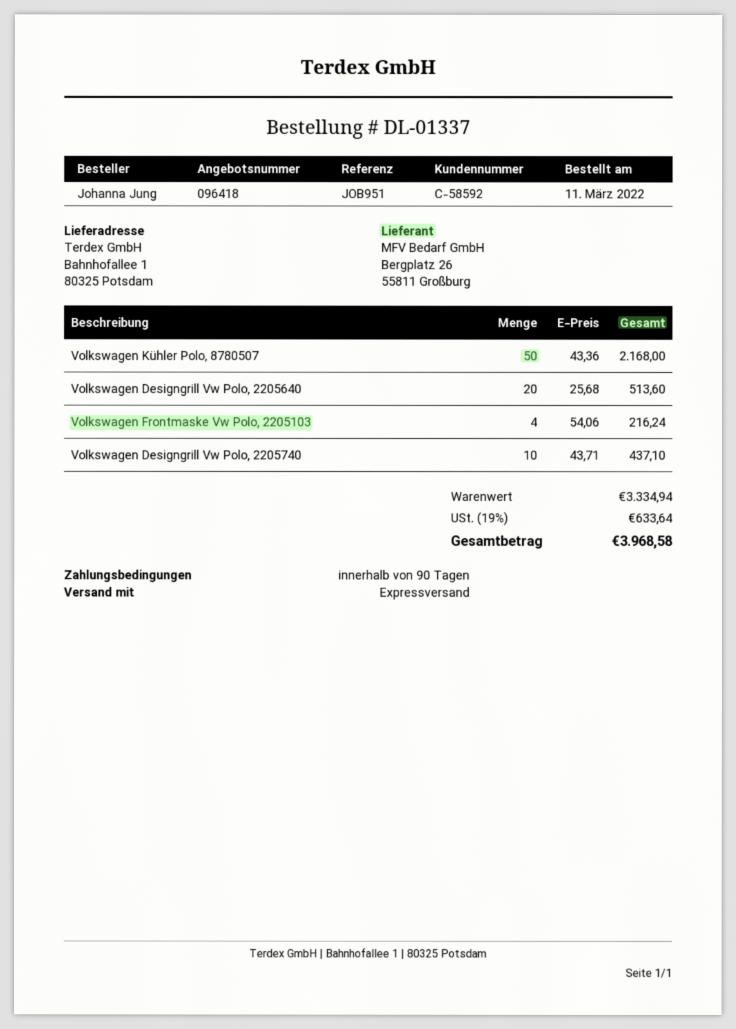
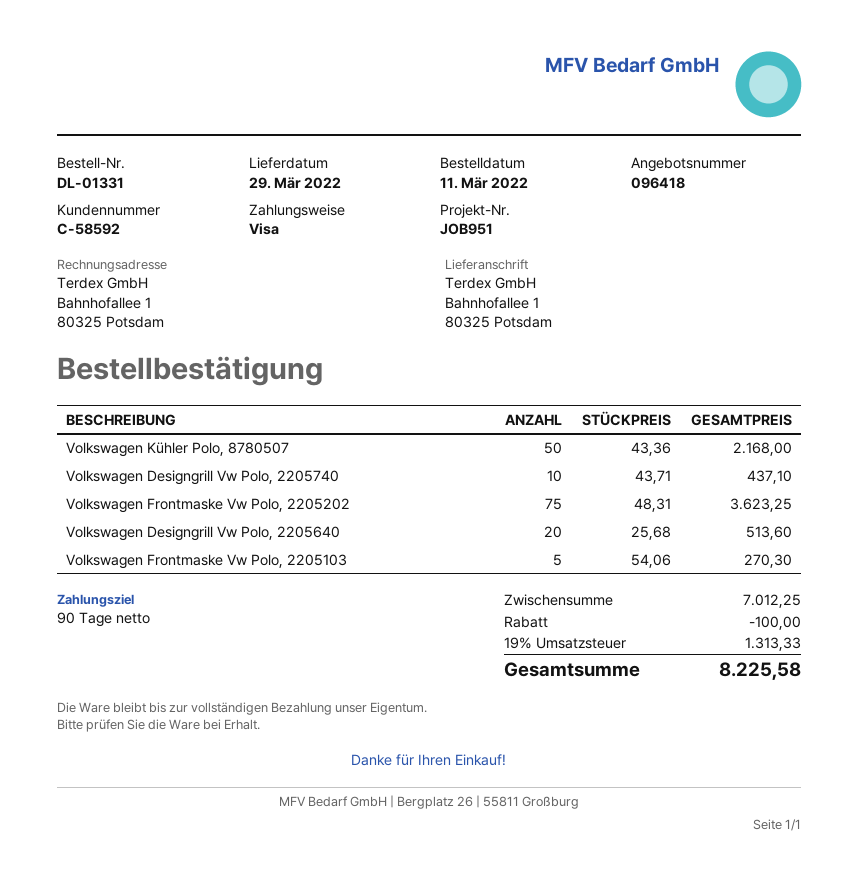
order number: DL-01337 -> DL-01331
Volkswagen Frontmaske Vw Polo, 2205103: 4 x 54.06 = 216.24 -> 5 x 54.06 = 270.30
Volkswagen Frontmaske Vw Polo, 2205202: none -> 75 x 48.31 = 3623.25
subtotal: 3334.94 -> 7012.25
discount: none -> 100.00
tax: 19% = 633.64 -> 19% = 1313.33
total: 3968.58 -> 8225.58

